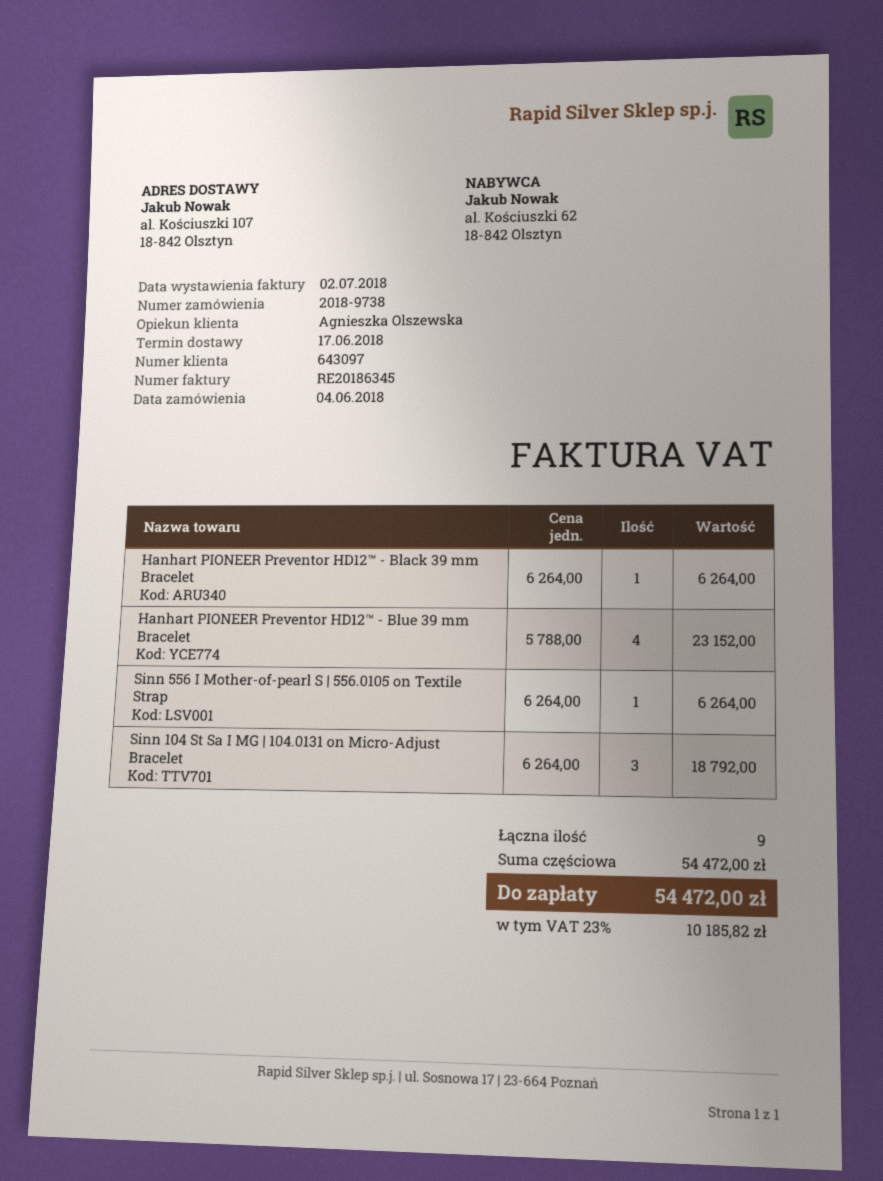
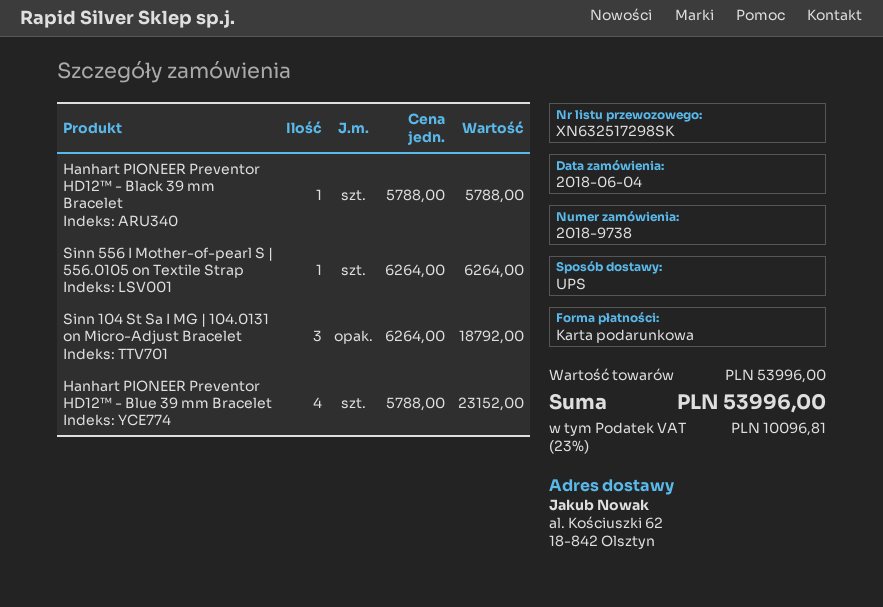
ship to: al. Kościuszki 107, 18-842 Olsztyn -> al. Kościuszki 62, 18-842 Olsztyn
Hanhart PIONEER Preventor HD12™ - Black 39 mm Bracelet: 1 x 6264.00 = 6264.00 -> 1 x 5788.00 = 5788.00
subtotal: 54472.00 -> 53996.00
tax: 23% = 10185.82 -> 23% = 10096.81
total: 54472.00 -> 53996.00

